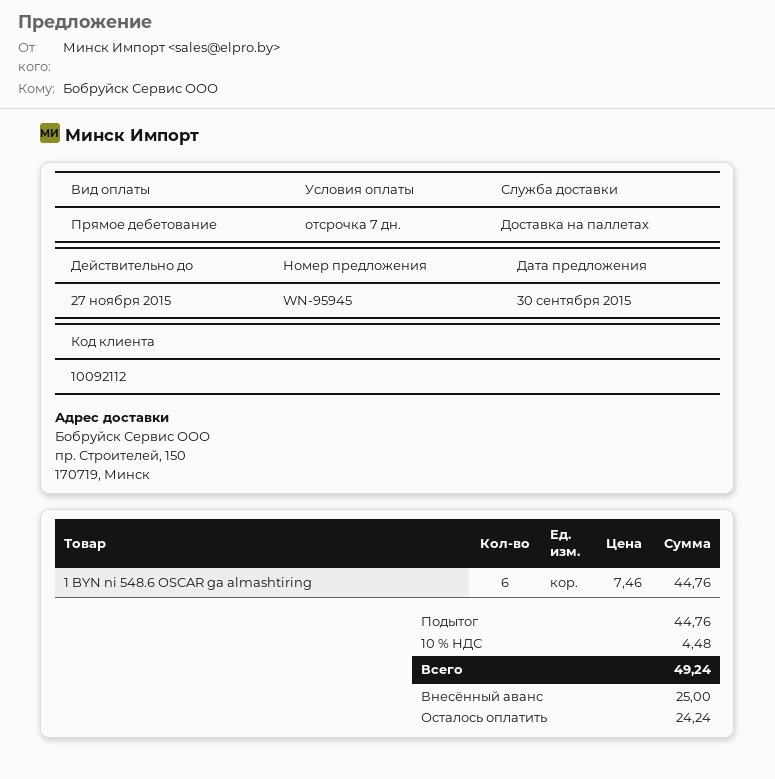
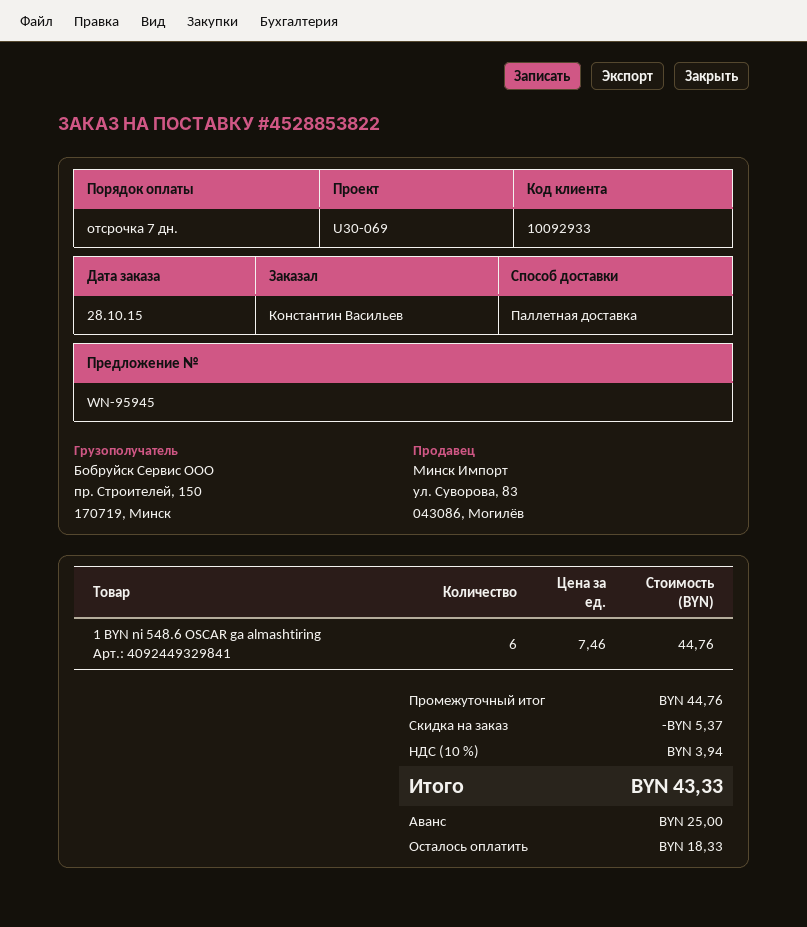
customer number: 10092112 -> 10092933
discount: none -> 5.37
tax: 10% = 4.48 -> 10% = 3.94
total: 49.24 -> 43.33
balance: 24.24 -> 18.33

